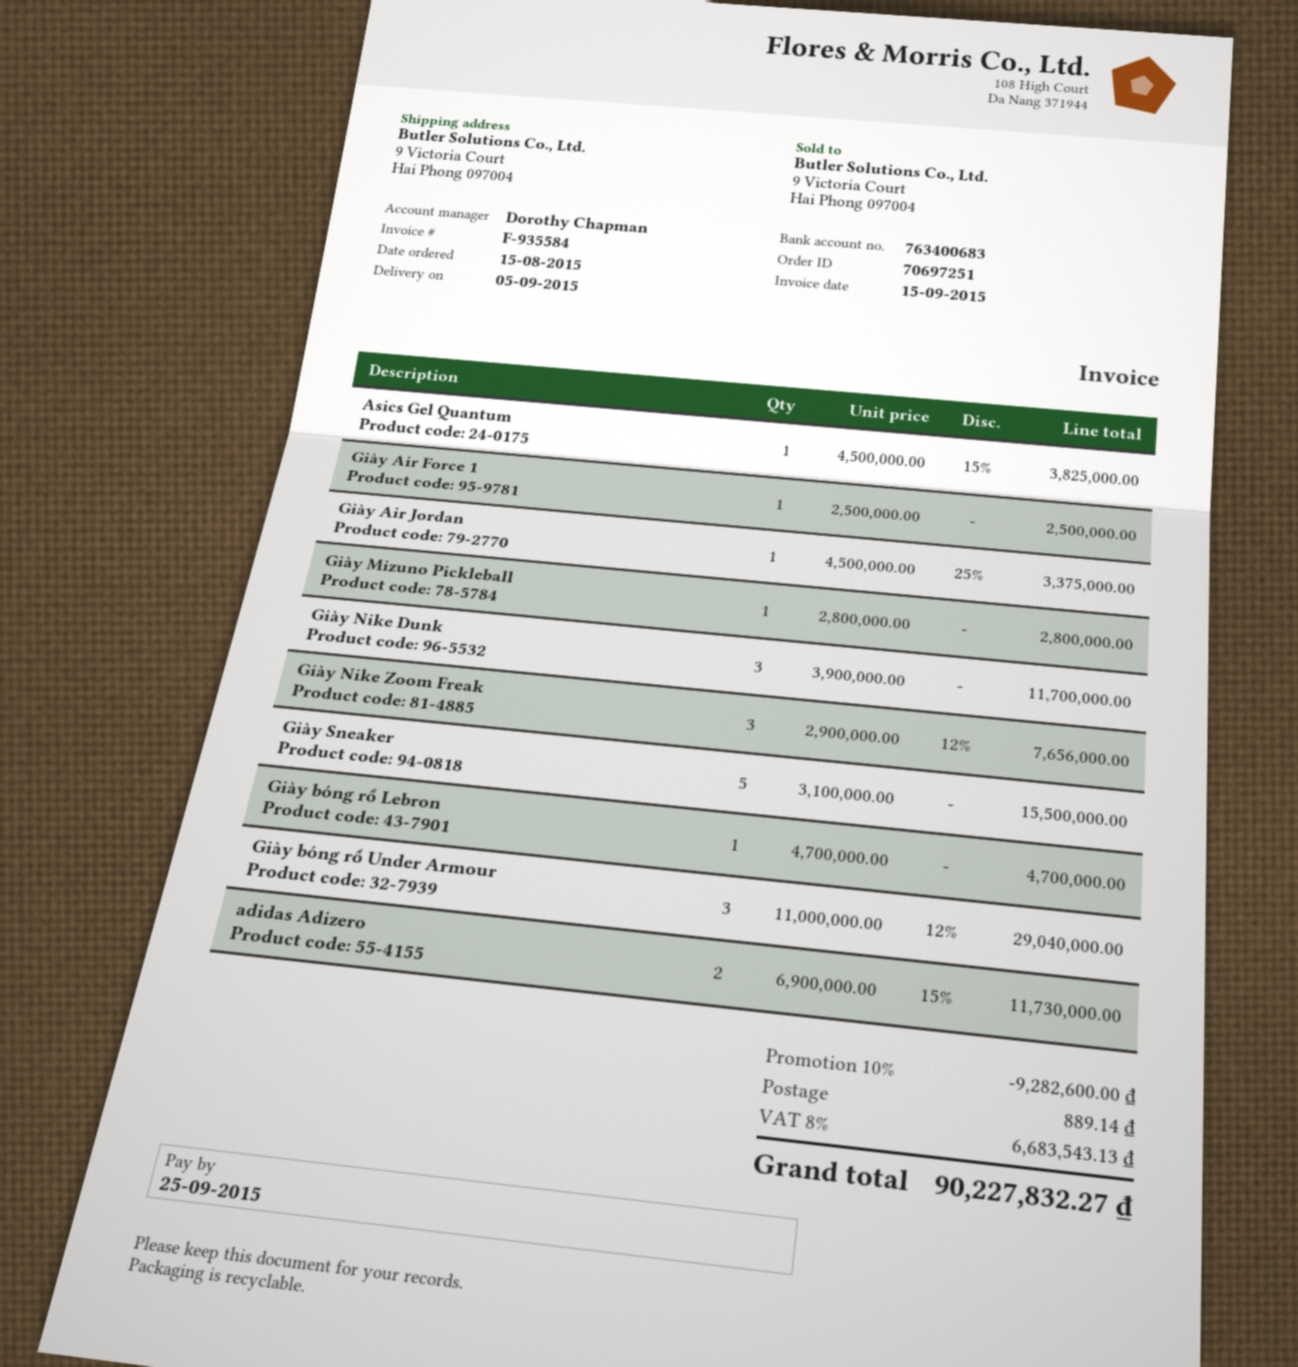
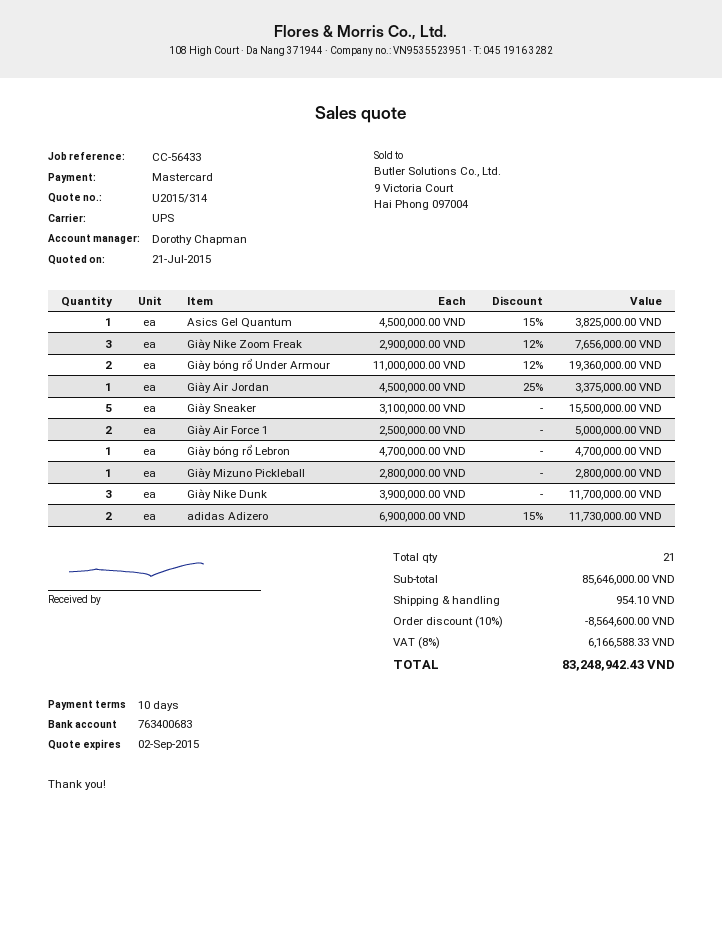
Giày Air Force 1: 1 x 2500000.00 = 2500000.00 -> 2 x 2500000.00 = 5000000.00
Giày bóng rổ Under Armour: 3 x 11000000.00 - 12% = 29040000.00 -> 2 x 11000000.00 - 12% = 19360000.00
discount: 10% = 9282600.00 -> 10% = 8564600.00
shipping: 889.14 -> 954.10
tax: 8% = 6683543.13 -> 8% = 6166588.33
total: 90227832.27 -> 83248942.43

